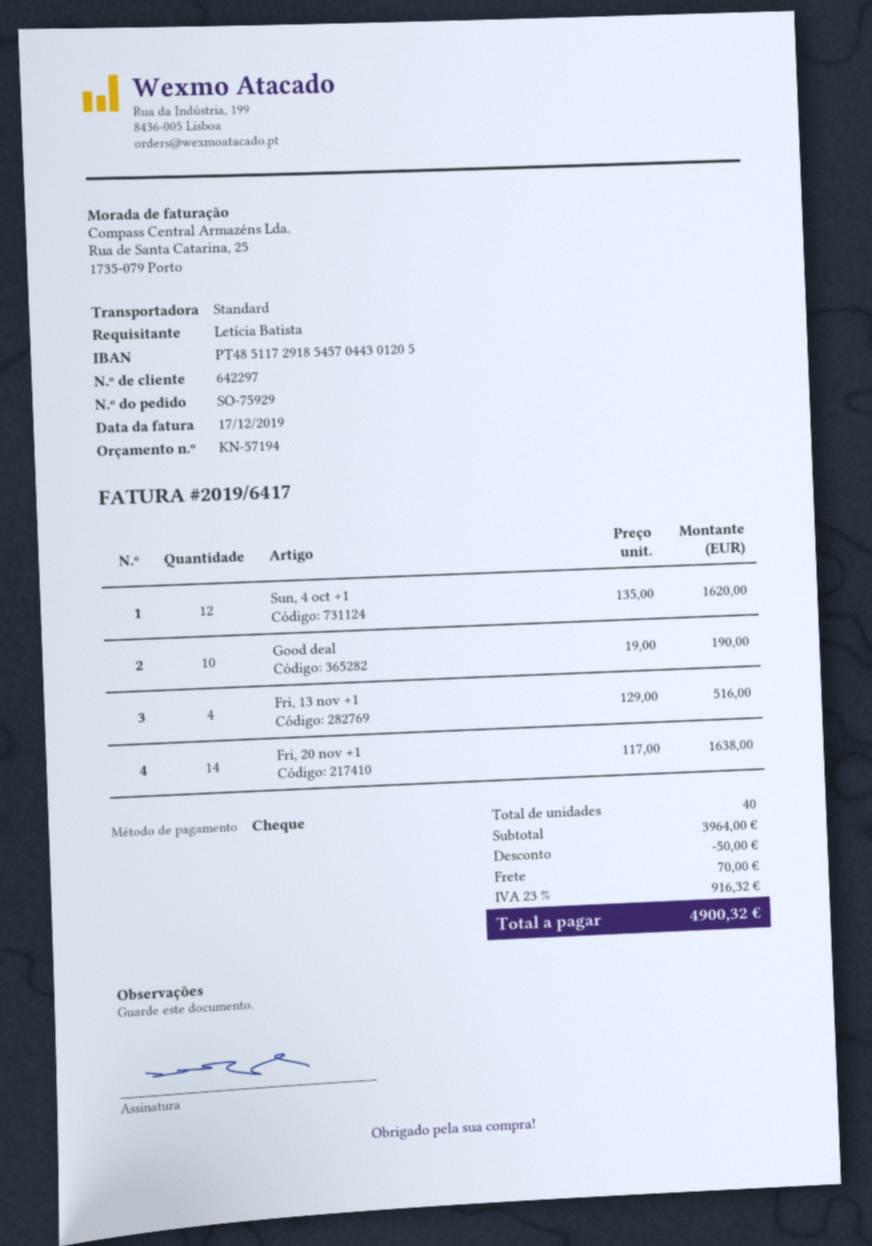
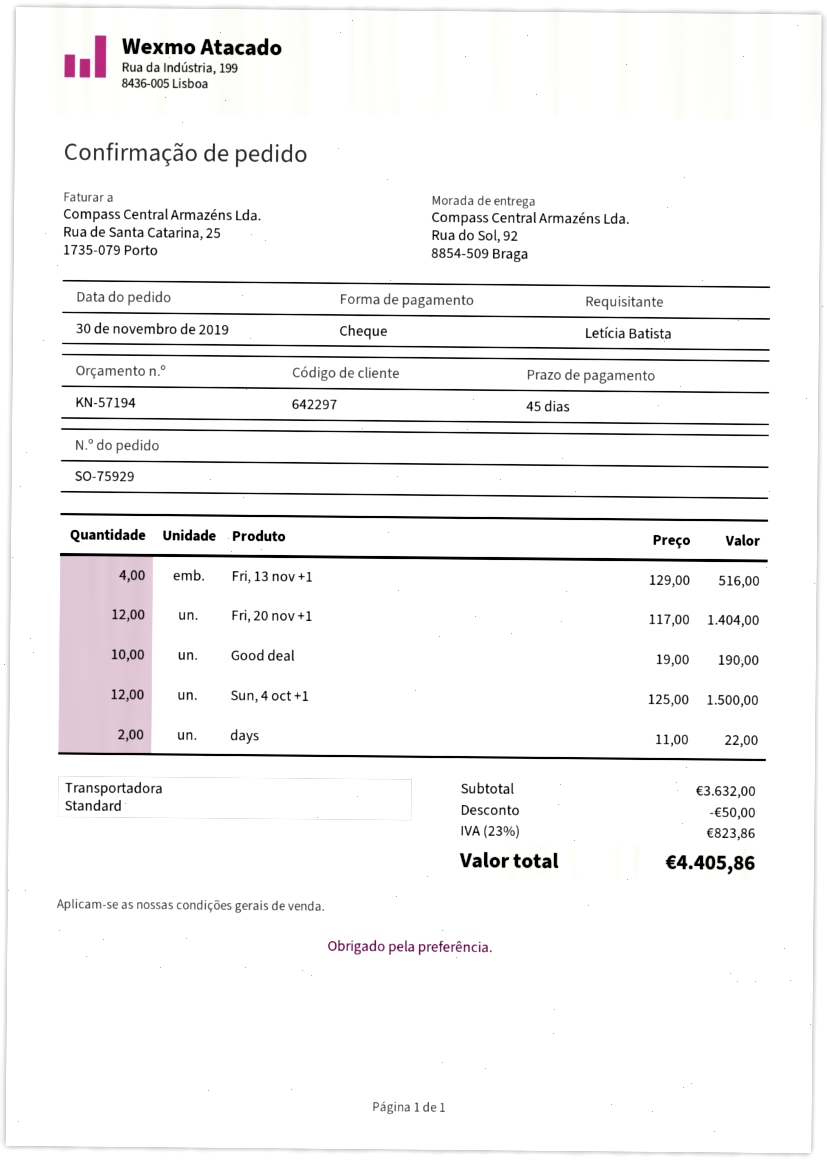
Sun, 4 oct +1: 12 x 135.00 = 1620.00 -> 12 x 125.00 = 1500.00
Fri, 20 nov +1: 14 x 117.00 = 1638.00 -> 12 x 117.00 = 1404.00
days: none -> 2 x 11.00 = 22.00
subtotal: 3964.00 -> 3632.00
shipping: 70.00 -> none
tax: 23% = 916.32 -> 23% = 823.86
total: 4900.32 -> 4405.86

